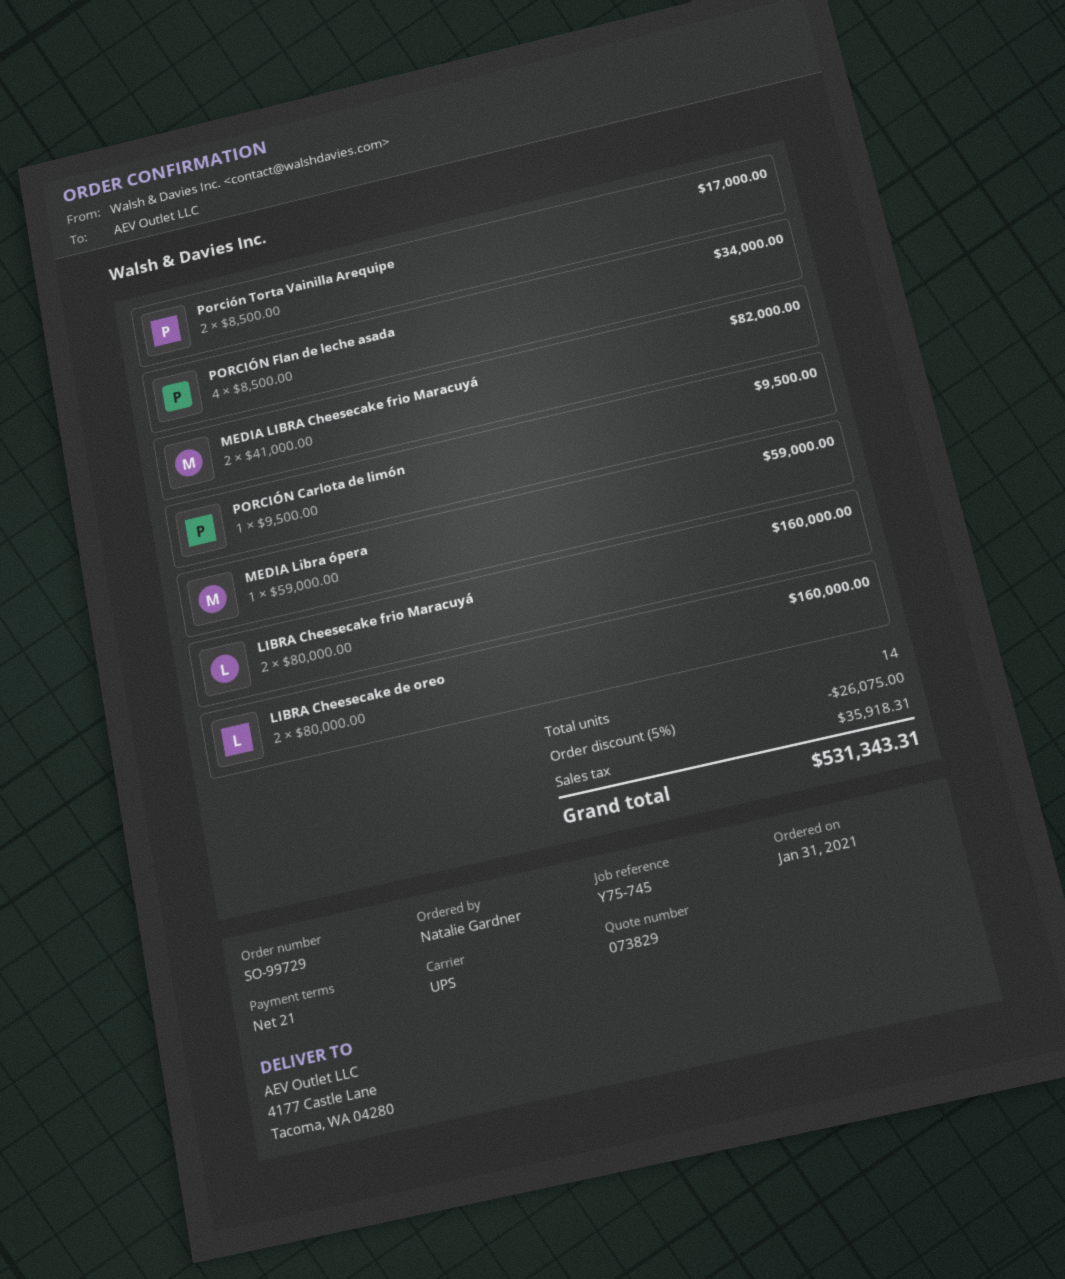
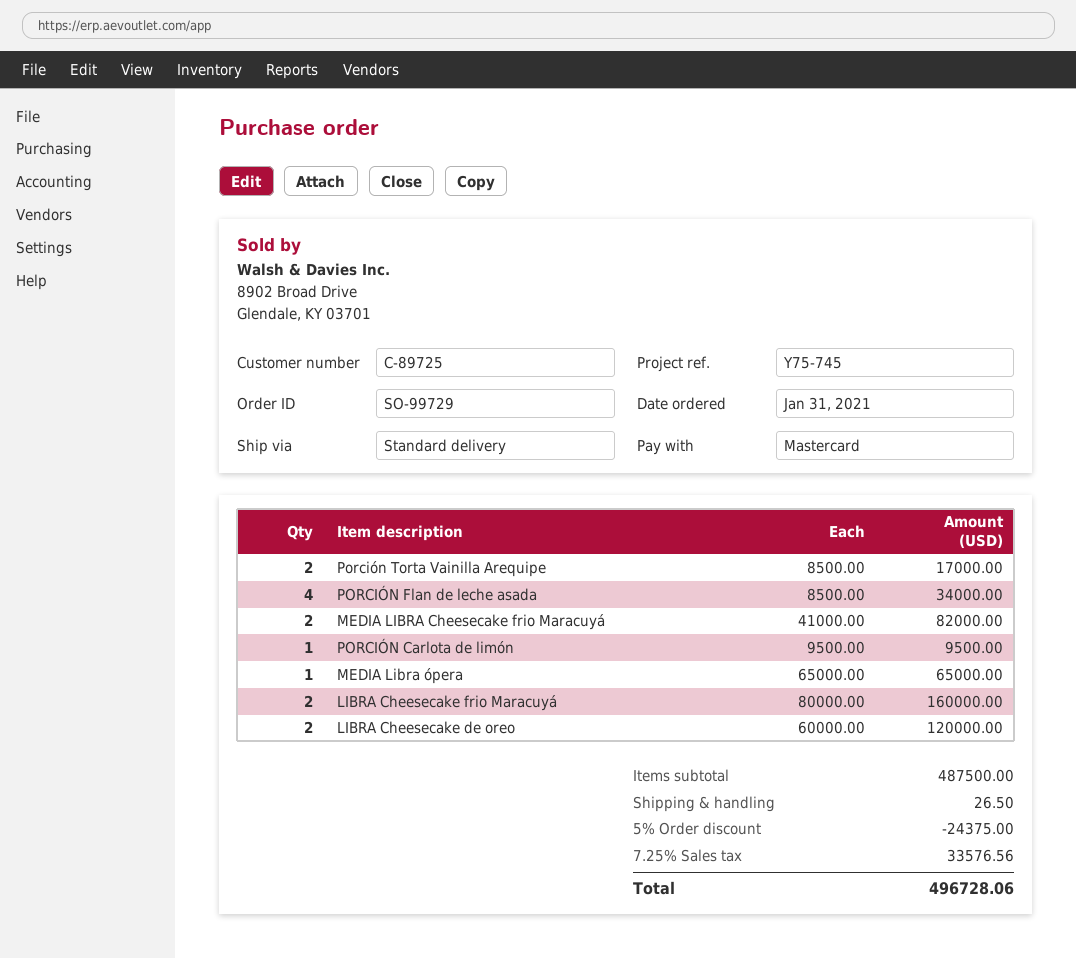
shipping method: UPS -> standard
MEDIA Libra ópera: 1 x 59000.00 = 59000.00 -> 1 x 65000.00 = 65000.00
LIBRA Cheesecake de oreo: 2 x 80000.00 = 160000.00 -> 2 x 60000.00 = 120000.00
discount: 5% = 26075.00 -> 5% = 24375.00
shipping: none -> 26.50
tax: 35918.31 -> 33576.56
total: 531343.31 -> 496728.06

